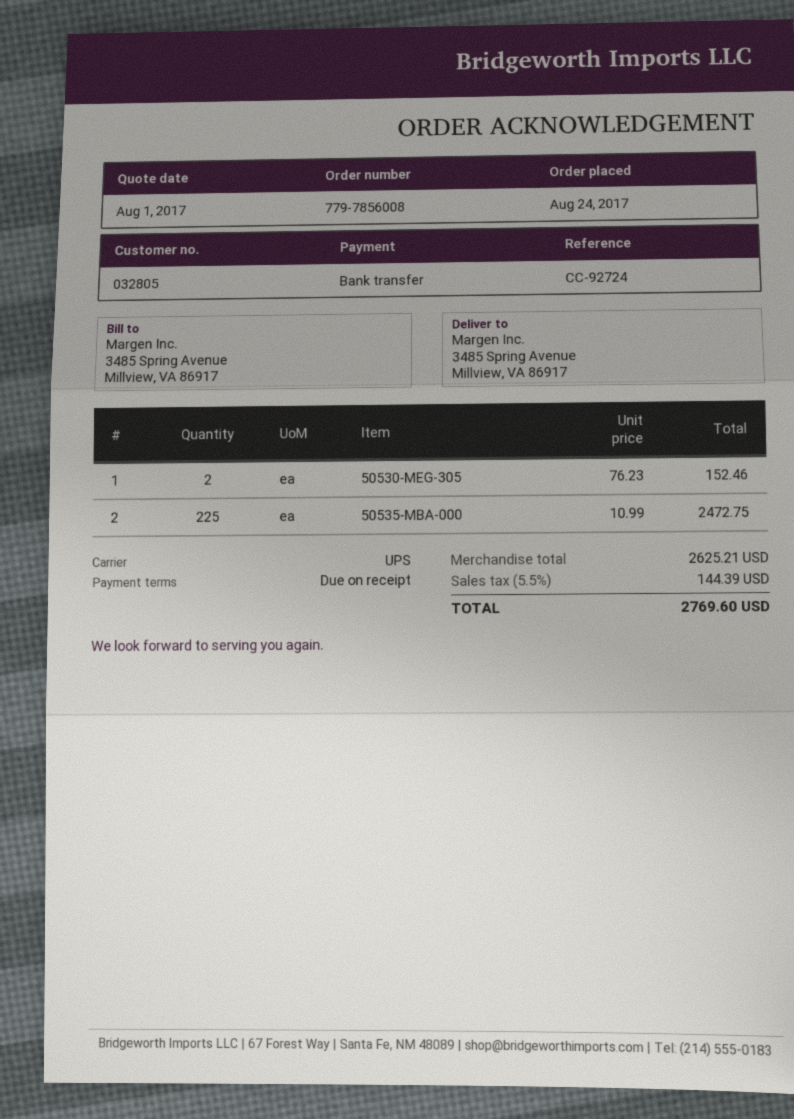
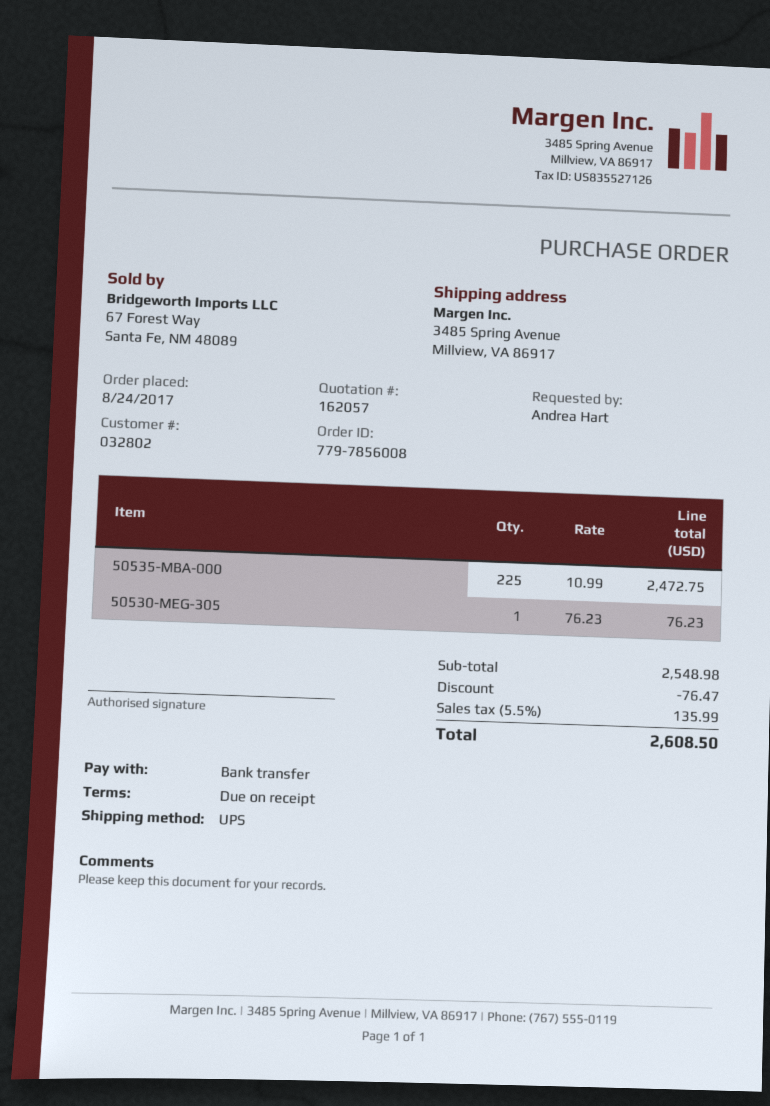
customer number: 032805 -> 032802
50530-MEG-305: 2 x 76.23 = 152.46 -> 1 x 76.23 = 76.23
subtotal: 2625.21 -> 2548.98
discount: none -> 76.47
tax: 5.5% = 144.39 -> 5.5% = 135.99
total: 2769.60 -> 2608.50

